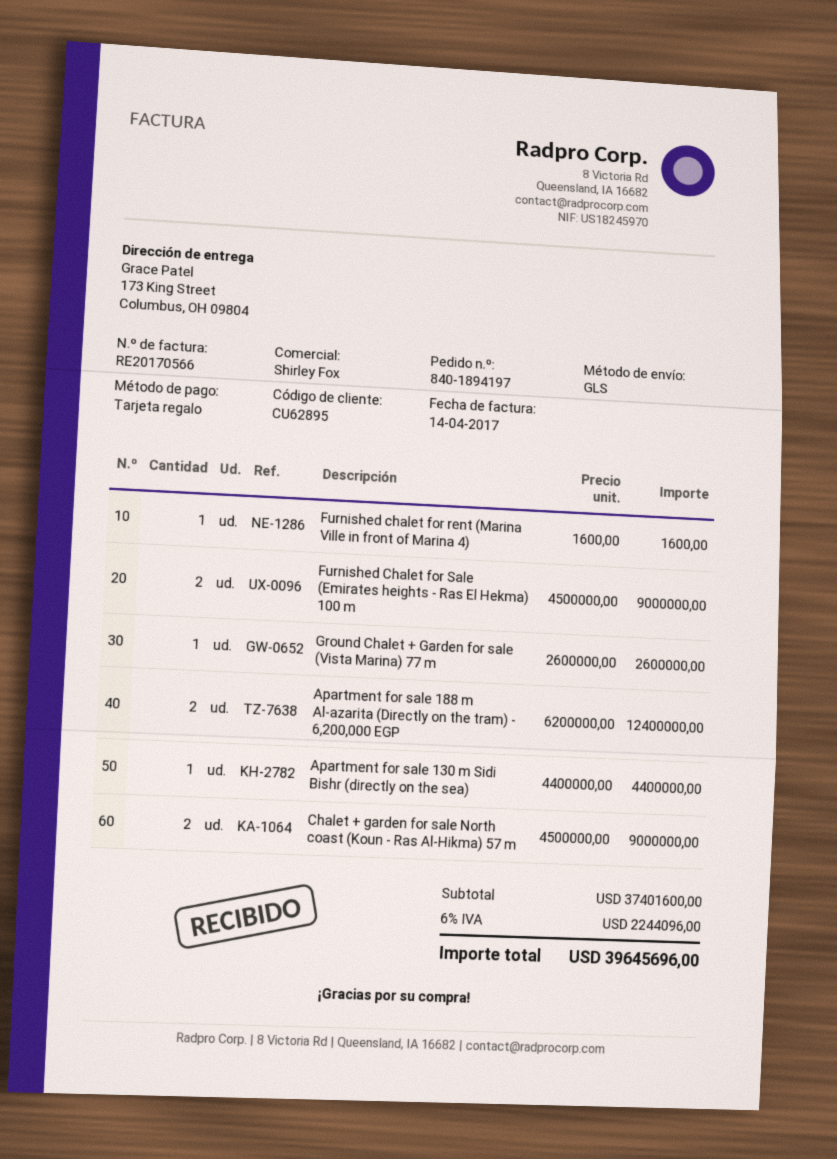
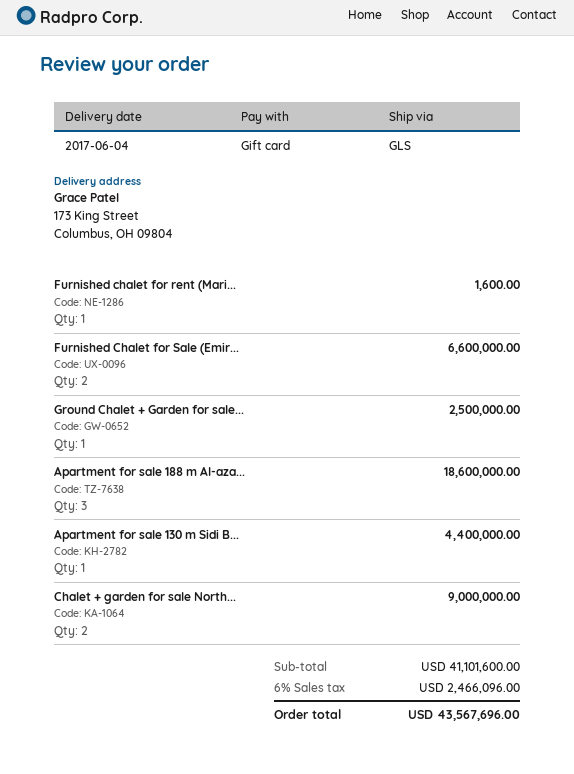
Furnished Chalet for Sale (Emirates heights - Ras El Hekma) 100 m: 2 for 9000000.00 -> 2 for 6600000.00
Ground Chalet + Garden for sale (Vista Marina) 77 m: 1 for 2600000.00 -> 1 for 2500000.00
Apartment for sale 188 m Al-azarita (Directly on the tram) - 6,200,000 EGP: 2 for 12400000.00 -> 3 for 18600000.00
subtotal: 37401600.00 -> 41101600.00
tax: 6% = 2244096.00 -> 6% = 2466096.00
total: 39645696.00 -> 43567696.00

